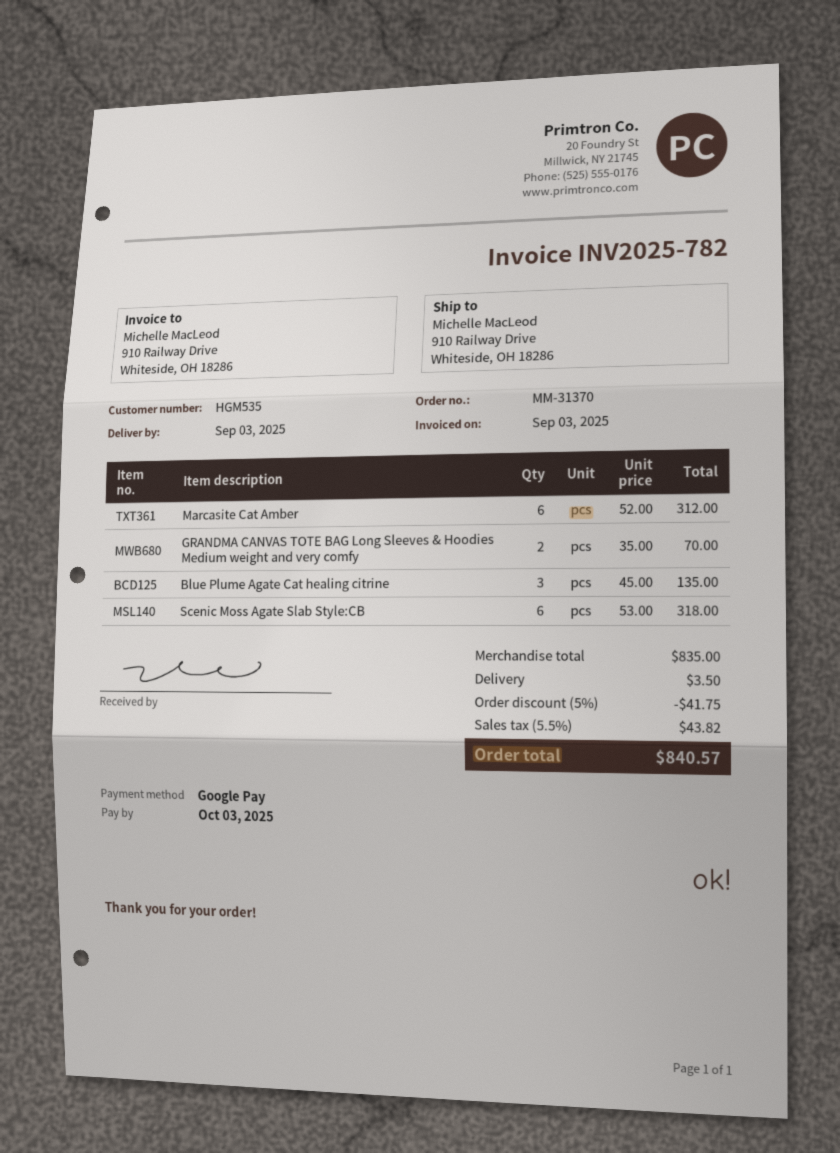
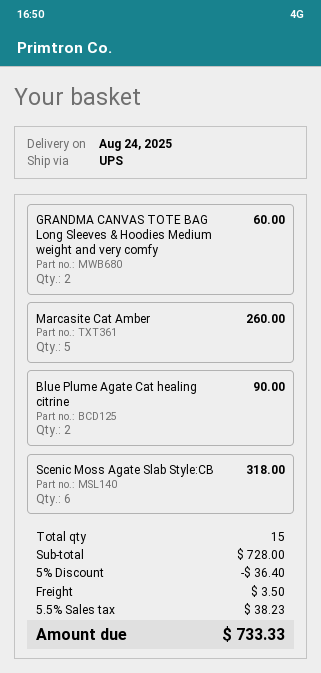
delivery date: 2025-09-03 -> 2025-08-24
Marcasite Cat Amber: 6 for 312.00 -> 5 for 260.00
GRANDMA CANVAS TOTE BAG Long Sleeves & Hoodies Medium weight and very comfy: 2 for 70.00 -> 2 for 60.00
Blue Plume Agate Cat healing citrine: 3 for 135.00 -> 2 for 90.00
subtotal: 835.00 -> 728.00
discount: 5% = 41.75 -> 5% = 36.40
tax: 5.5% = 43.82 -> 5.5% = 38.23
total: 840.57 -> 733.33

